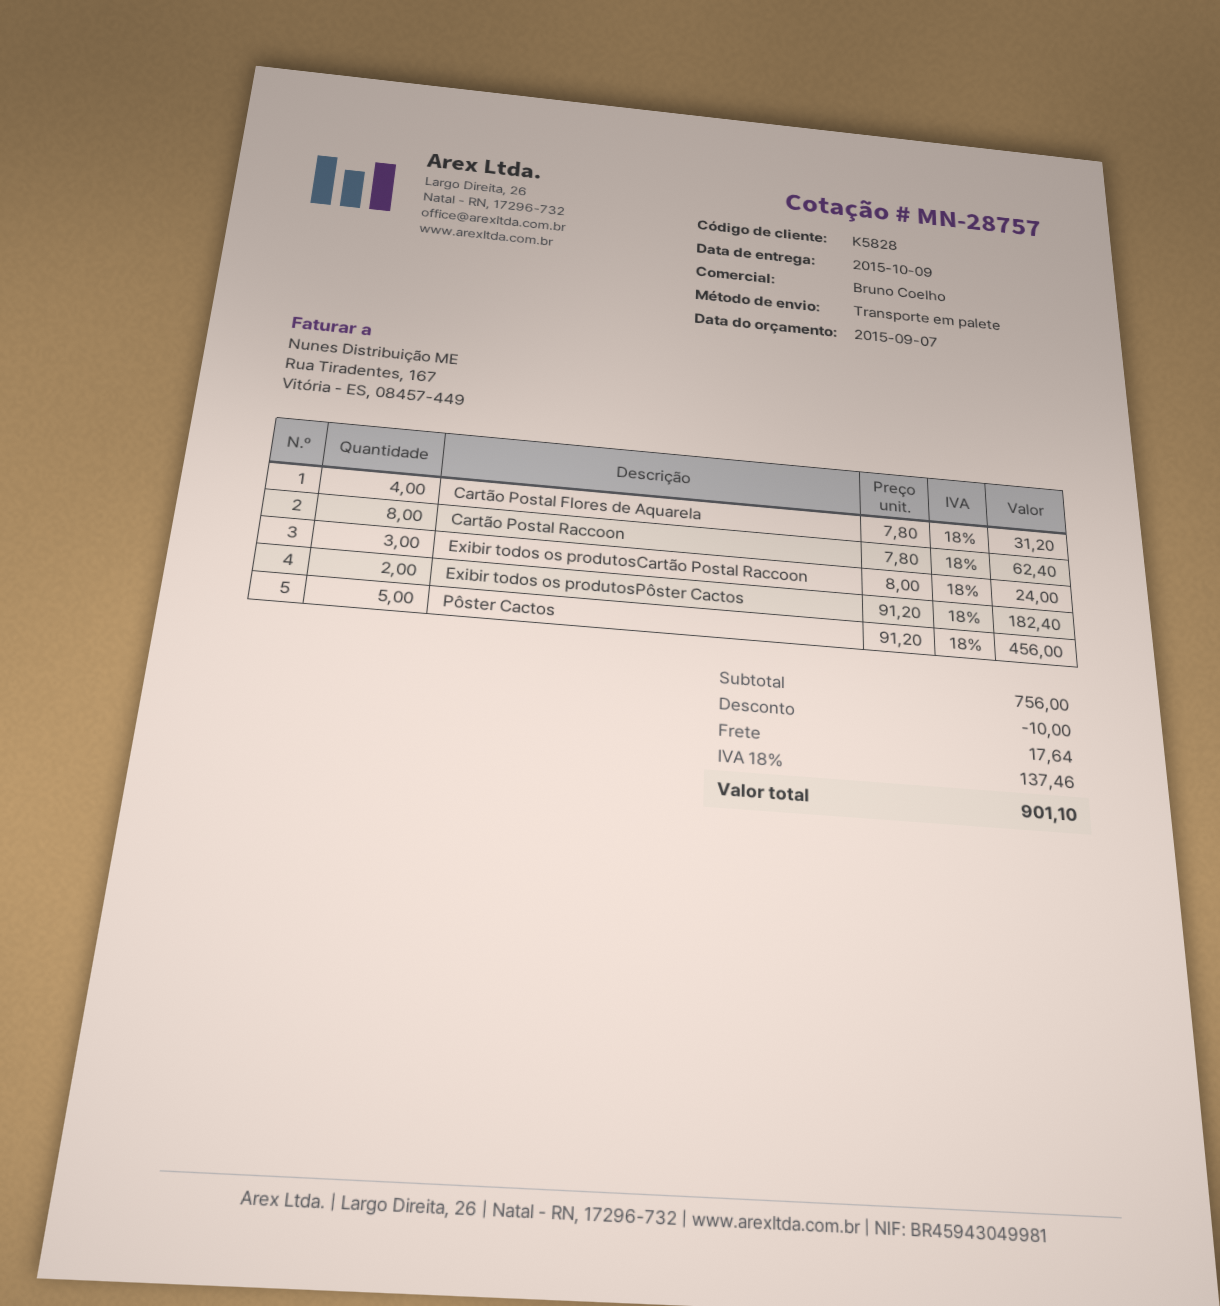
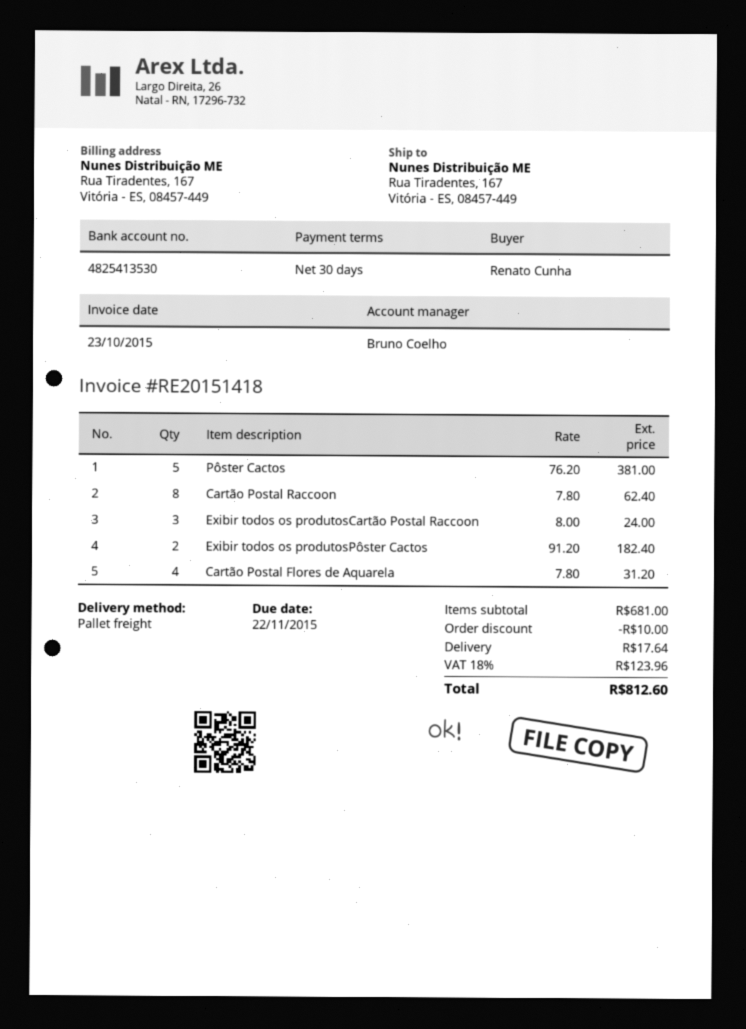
Pôster Cactos: 5 x 91.20 = 456.00 -> 5 x 76.20 = 381.00
subtotal: 756.00 -> 681.00
tax: 18% = 137.46 -> 18% = 123.96
total: 901.10 -> 812.60

